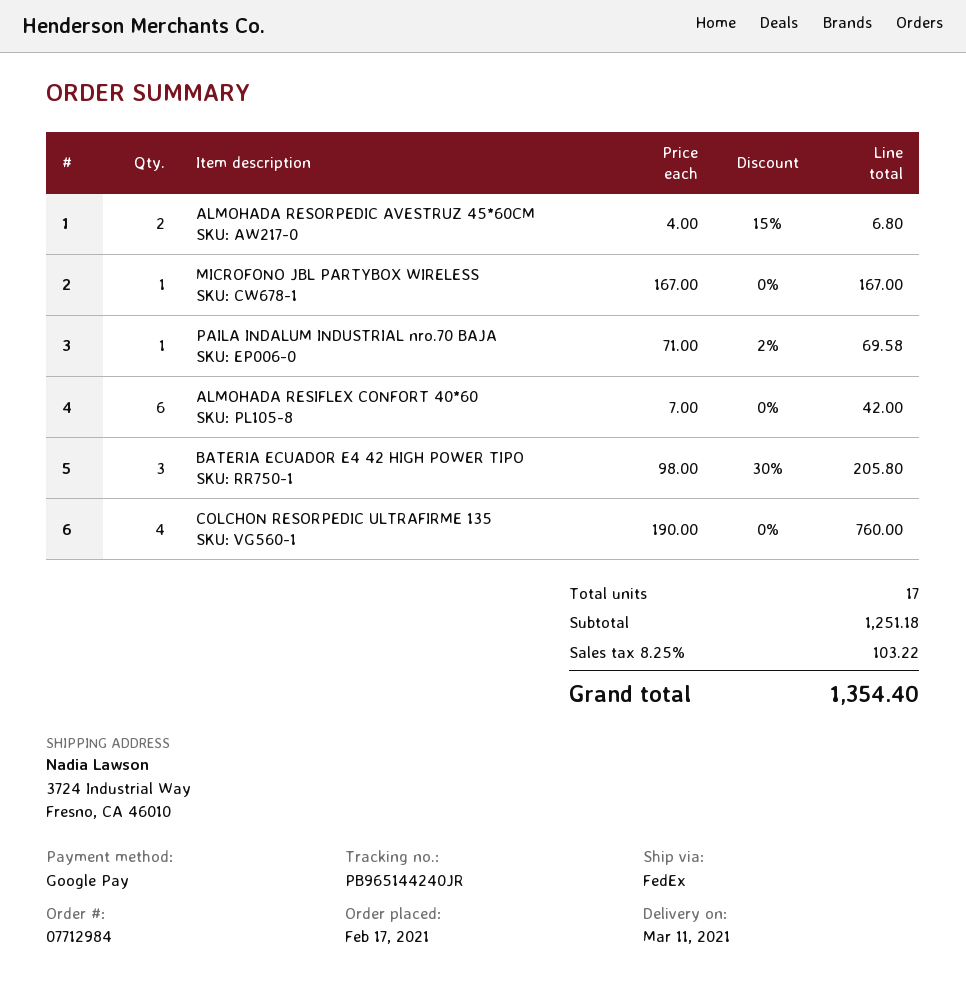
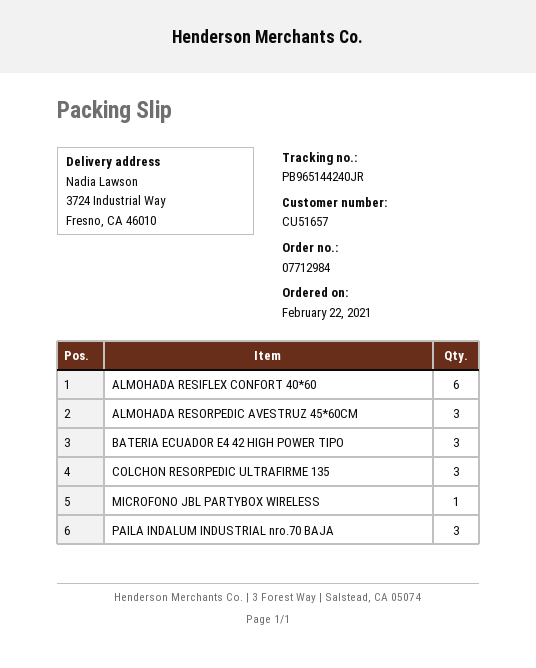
order date: 2021-02-17 -> 2021-02-22
ALMOHADA RESORPEDIC AVESTRUZ 45*60CM: 2 -> 3
PAILA INDALUM INDUSTRIAL nro.70 BAJA: 1 -> 3
COLCHON RESORPEDIC ULTRAFIRME 135: 4 -> 3

